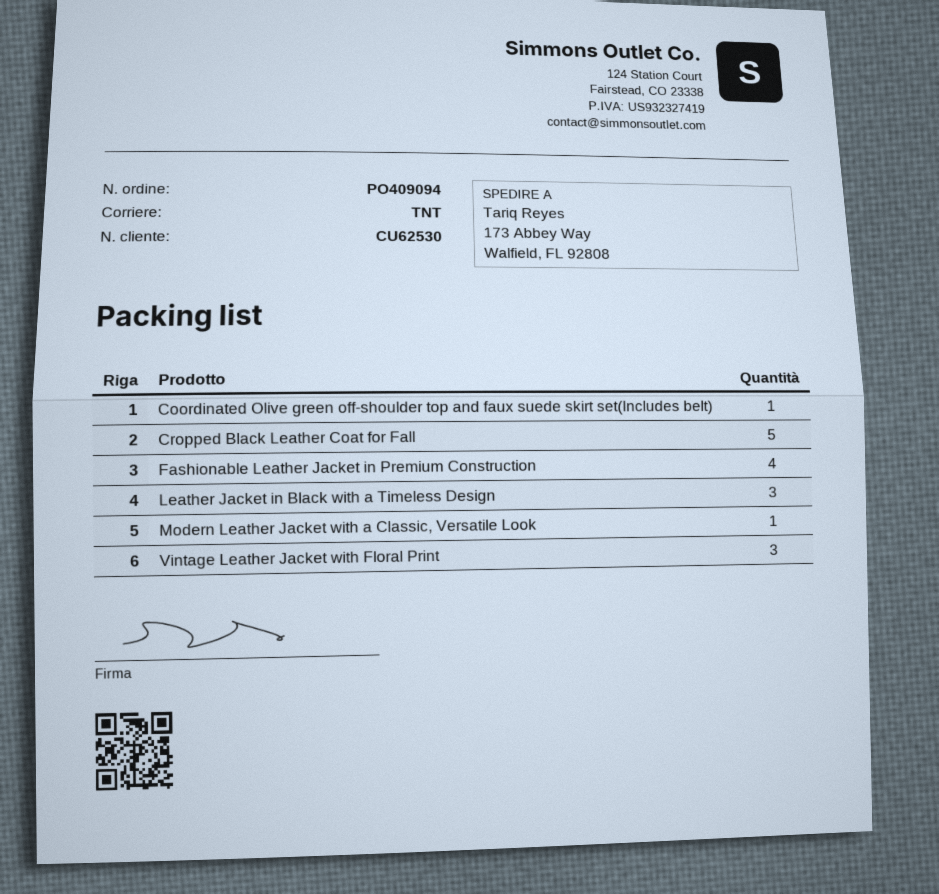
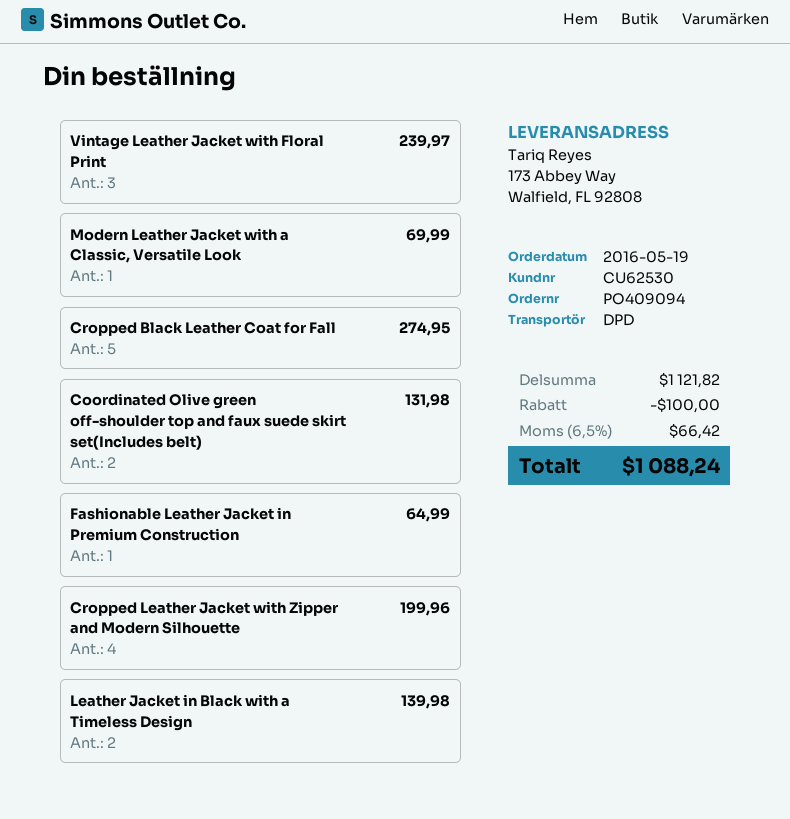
shipping method: TNT -> DPD
Coordinated Olive green off-shoulder top and faux suede skirt set(Includes belt): 1 -> 2
Fashionable Leather Jacket in Premium Construction: 4 -> 1
Leather Jacket in Black with a Timeless Design: 3 -> 2
Cropped Leather Jacket with Zipper and Modern Silhouette: none -> 4

